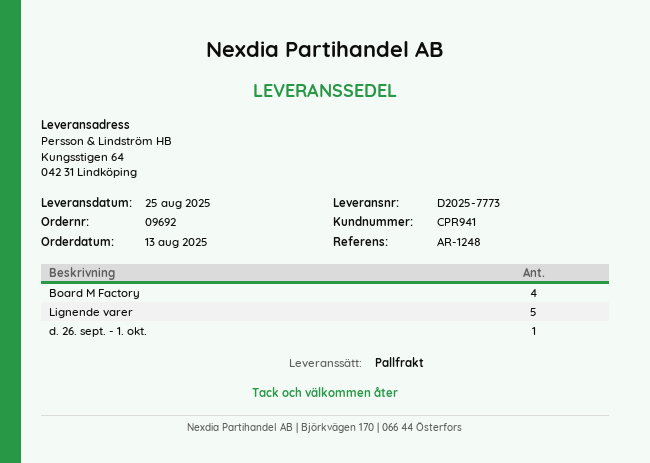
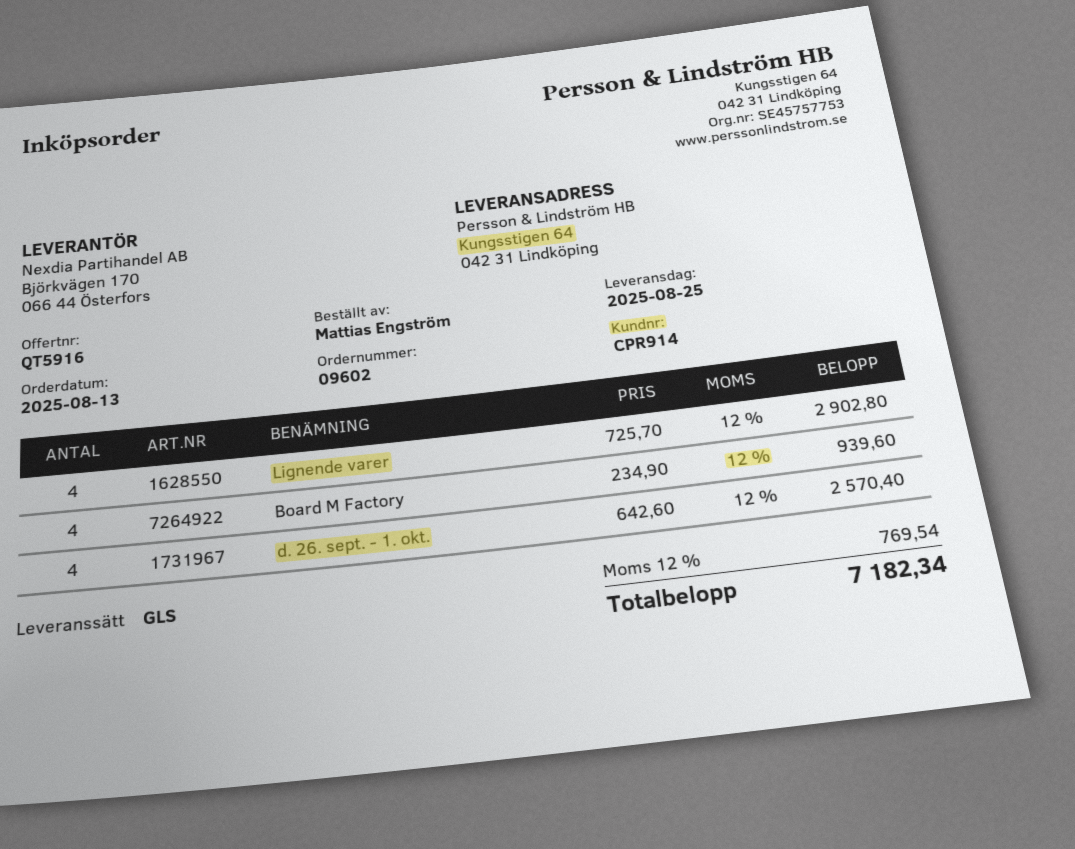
order number: 09692 -> 09602
customer number: CPR941 -> CPR914
shipping method: pallet freight -> GLS
Lignende varer: 5 -> 4
d. 26. sept. - 1. okt.: 1 -> 4

